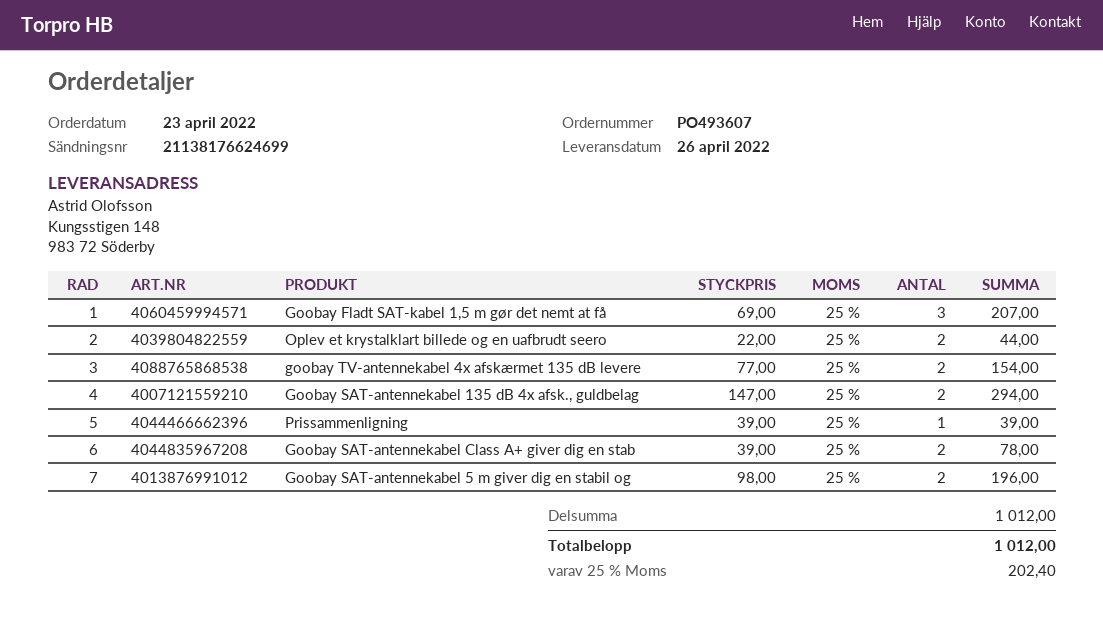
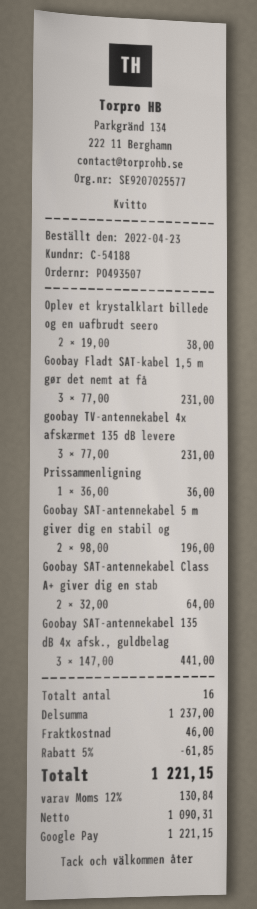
order number: PO493607 -> PO493507
Goobay Fladt SAT-kabel 1,5 m gør det nemt at få: 3 x 69.00 = 207.00 -> 3 x 77.00 = 231.00
Oplev et krystalklart billede og en uafbrudt seero: 2 x 22.00 = 44.00 -> 2 x 19.00 = 38.00
goobay TV-antennekabel 4x afskærmet 135 dB levere: 2 x 77.00 = 154.00 -> 3 x 77.00 = 231.00
Goobay SAT-antennekabel 135 dB 4x afsk., guldbelag: 2 x 147.00 = 294.00 -> 3 x 147.00 = 441.00
Prissammenligning: 1 x 39.00 = 39.00 -> 1 x 36.00 = 36.00
Goobay SAT-antennekabel Class A+ giver dig en stab: 2 x 39.00 = 78.00 -> 2 x 32.00 = 64.00
subtotal: 1012.00 -> 1237.00
discount: none -> 5% = 61.85
shipping: none -> 46.00
tax: 25% = 202.40 -> 12% = 130.84
total: 1012.00 -> 1221.15

